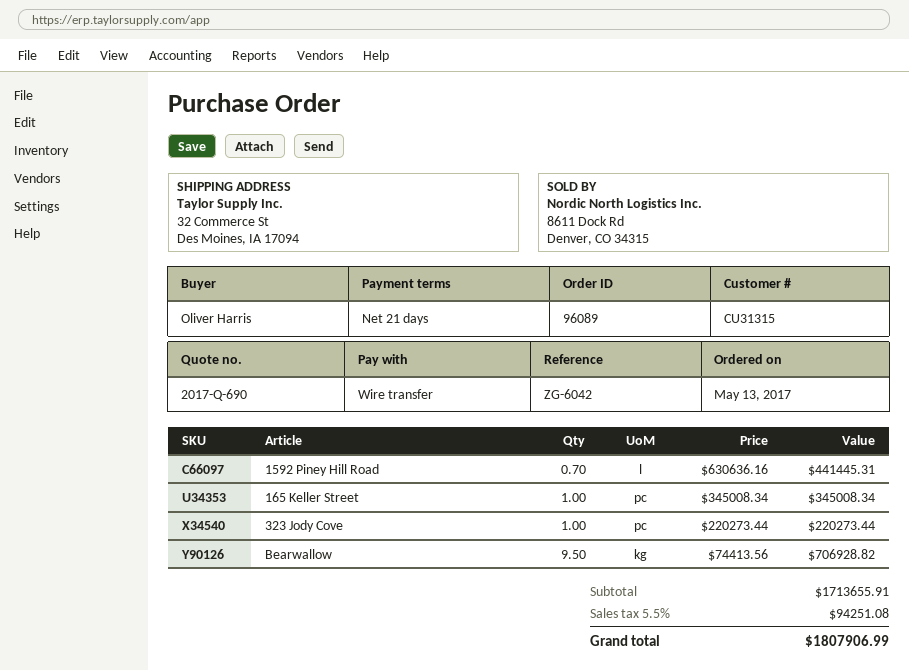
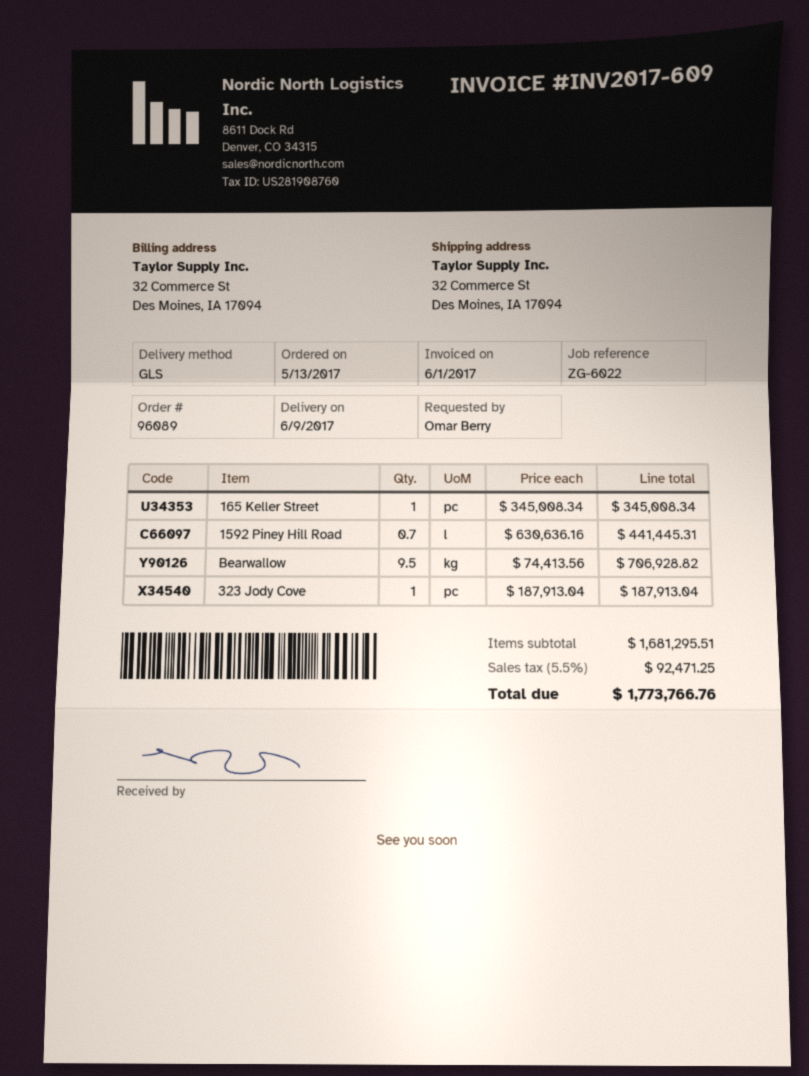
reference: ZG-6042 -> ZG-6022
ordered by: Oliver Harris -> Omar Berry
323 Jody Cove: 1 x 220273.44 = 220273.44 -> 1 x 187913.04 = 187913.04
subtotal: 1713655.91 -> 1681295.51
tax: 5.5% = 94251.08 -> 5.5% = 92471.25
total: 1807906.99 -> 1773766.76

